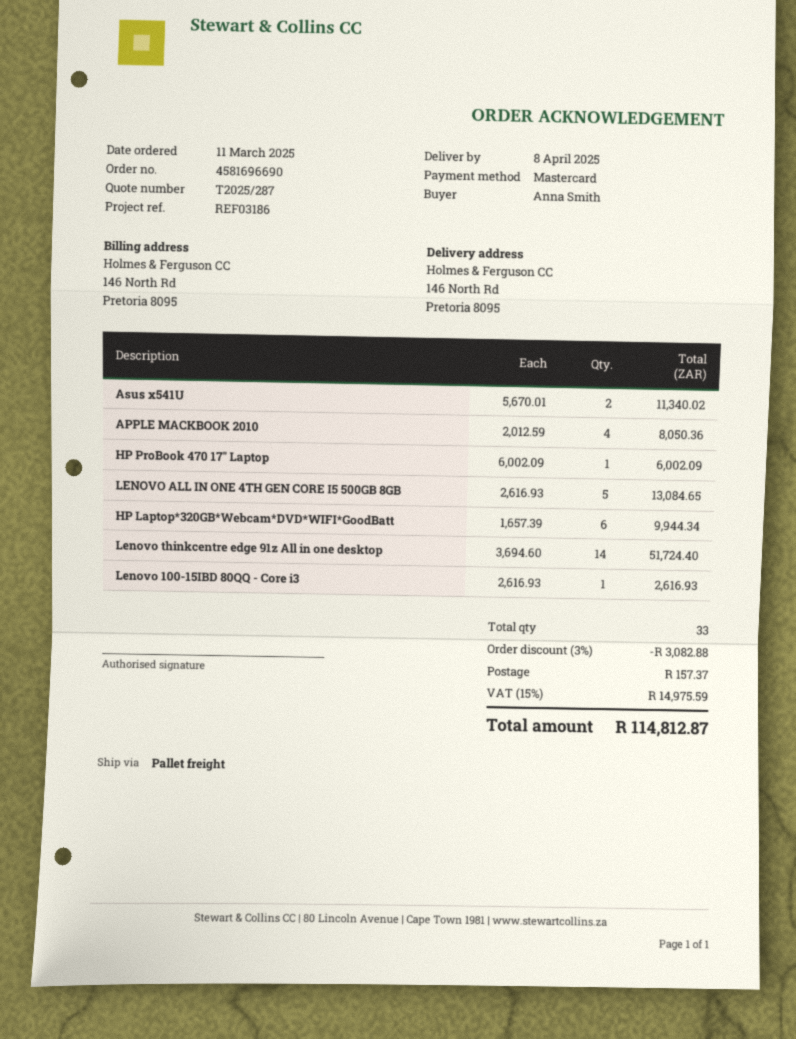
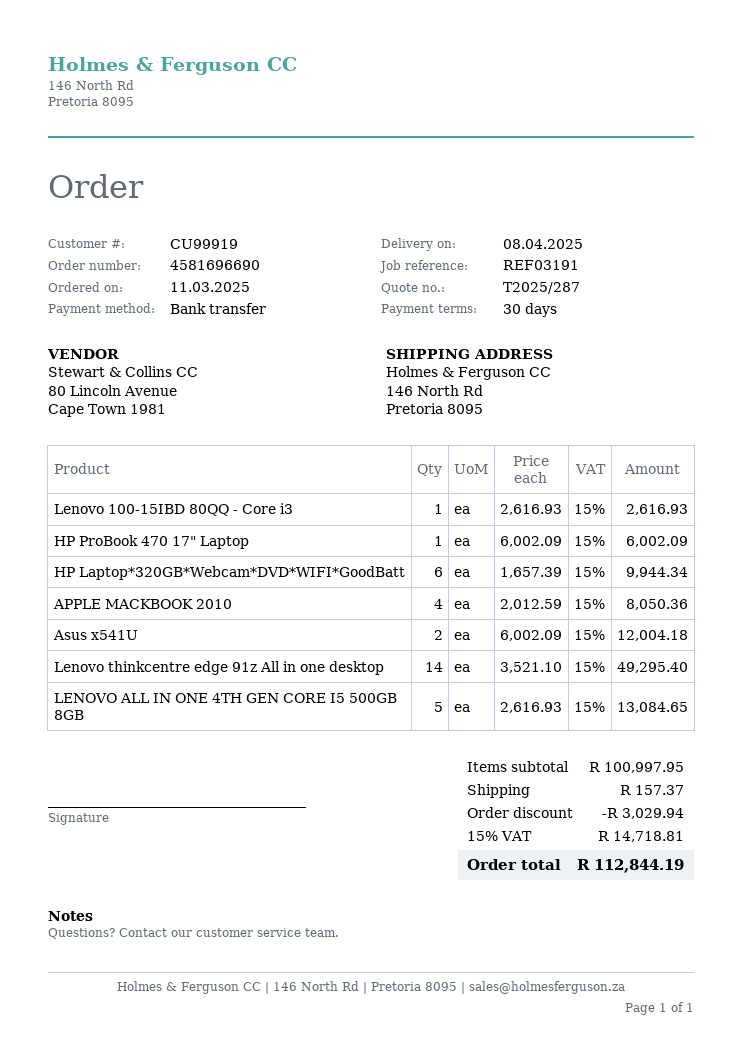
reference: REF03186 -> REF03191
payment method: Mastercard -> bank transfer
Asus x541U: 2 x 5670.01 = 11340.02 -> 2 x 6002.09 = 12004.18
Lenovo thinkcentre edge 91z All in one desktop: 14 x 3694.60 = 51724.40 -> 14 x 3521.10 = 49295.40
discount: 3082.88 -> 3029.94
tax: 15% = 14975.59 -> 15% = 14718.81
total: 114812.87 -> 112844.19

